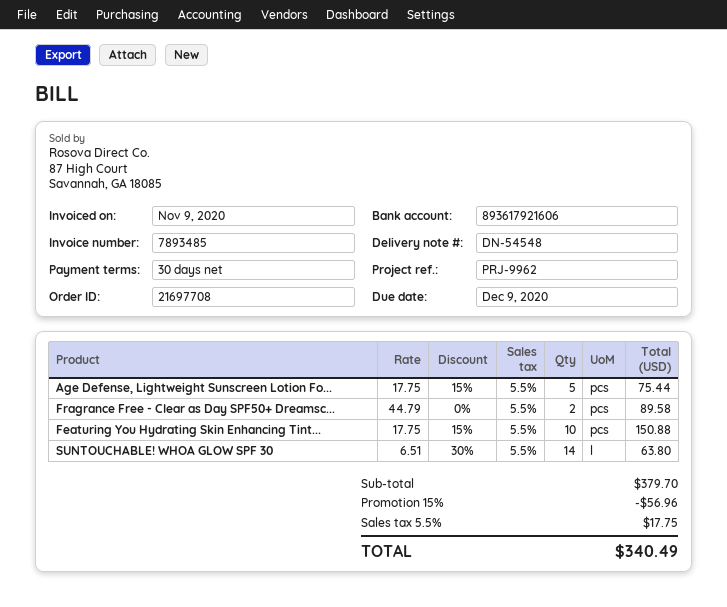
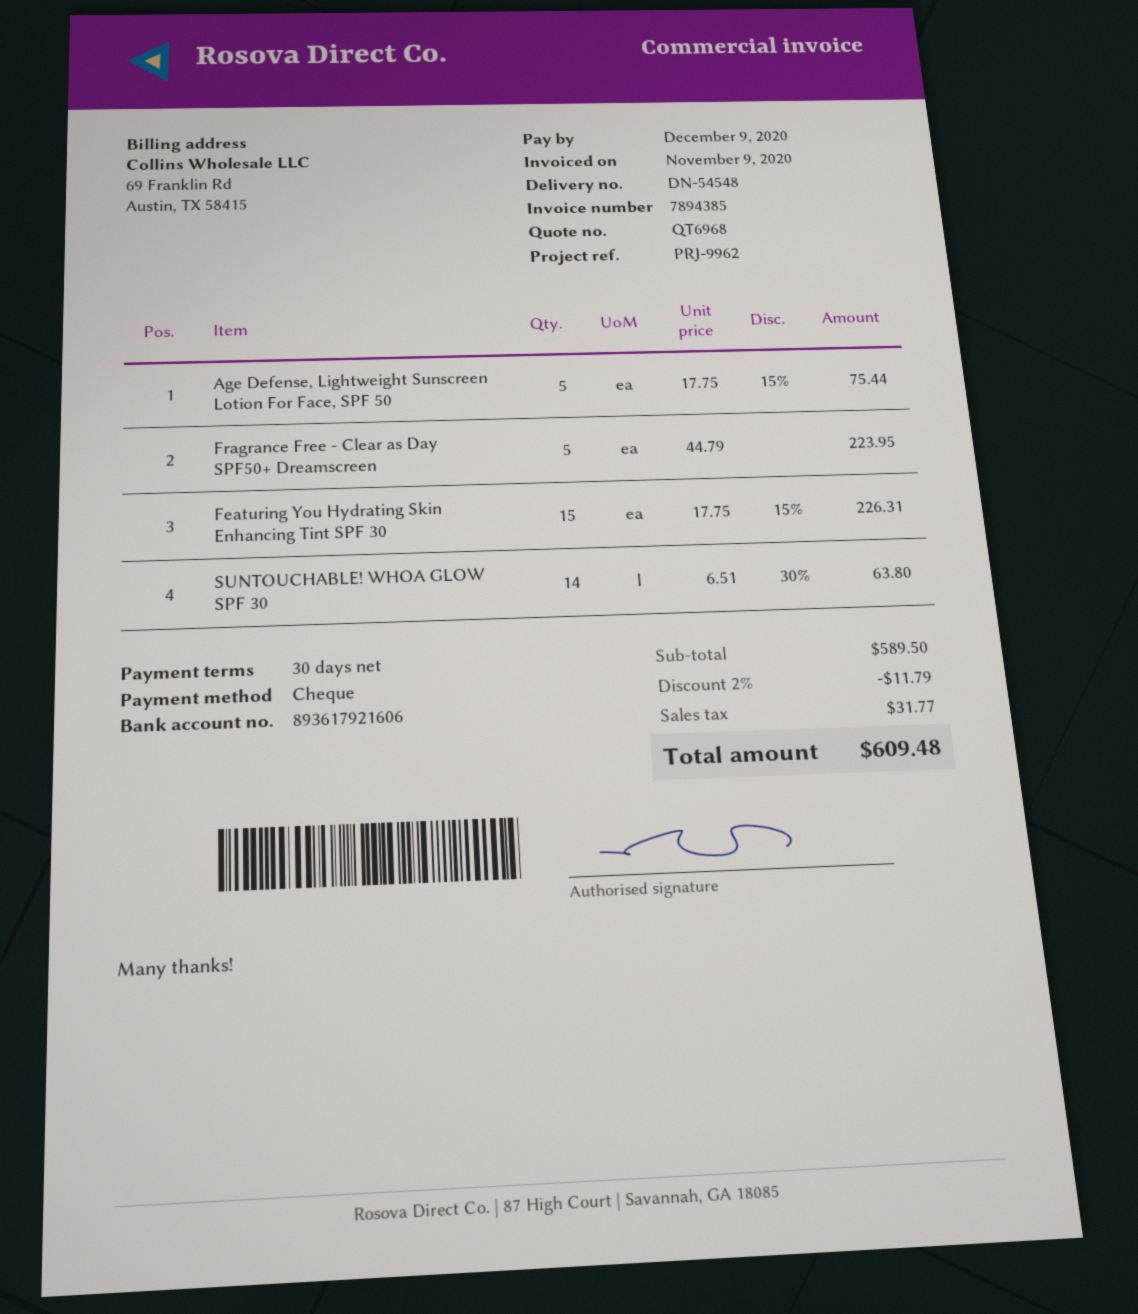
invoice number: 7893485 -> 7894385
Fragrance Free - Clear as Day SPF50+ Dreamsc...: 2 x 44.79 = 89.58 -> 5 x 44.79 = 223.95
Featuring You Hydrating Skin Enhancing Tint...: 10 x 17.75 - 15% = 150.88 -> 15 x 17.75 - 15% = 226.31
subtotal: 379.70 -> 589.50
discount: 15% = 56.96 -> 2% = 11.79
tax: 17.75 -> 31.77
total: 340.49 -> 609.48

